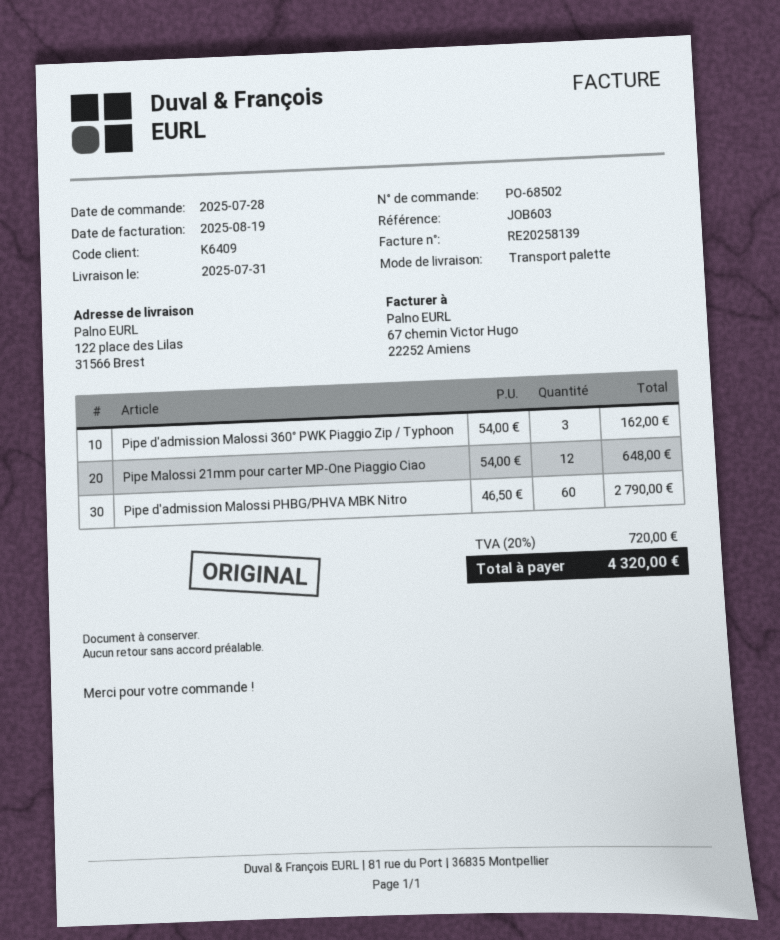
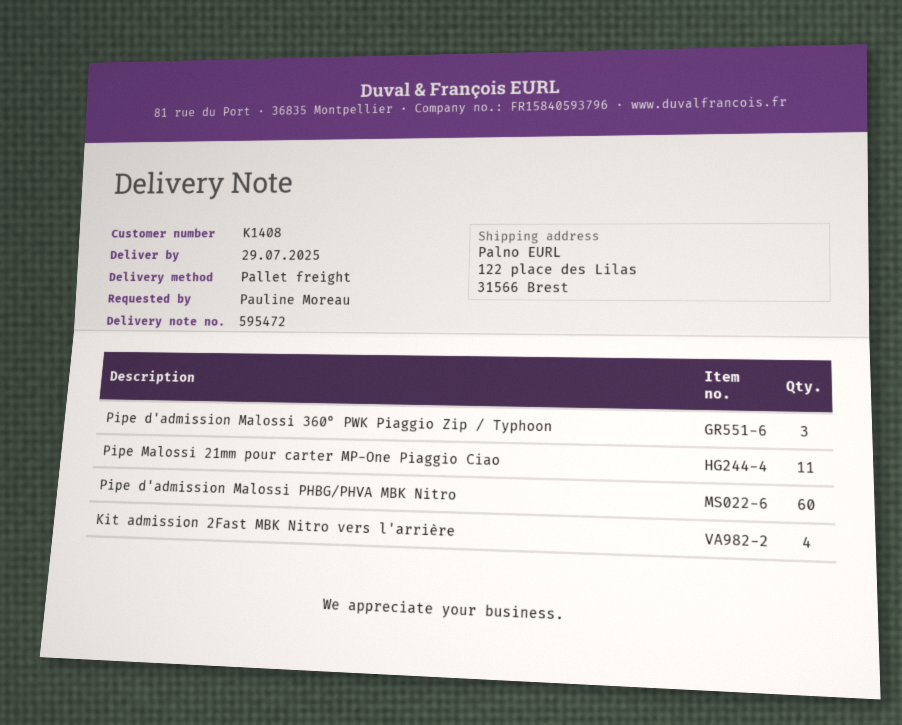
delivery date: 2025-07-31 -> 2025-07-29
customer number: K6409 -> K1408
Pipe Malossi 21mm pour carter MP-One Piaggio Ciao: 12 -> 11
Kit admission 2Fast MBK Nitro vers l'arrière: none -> 4

